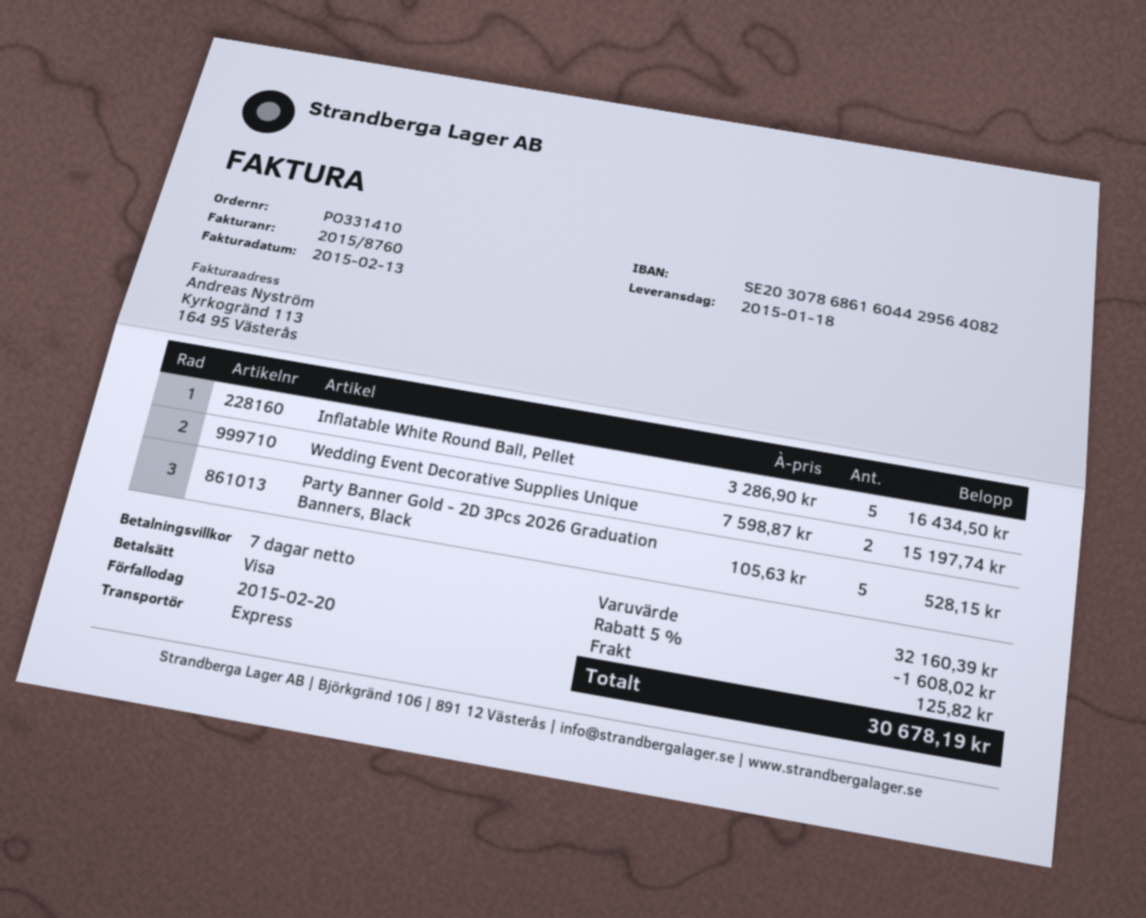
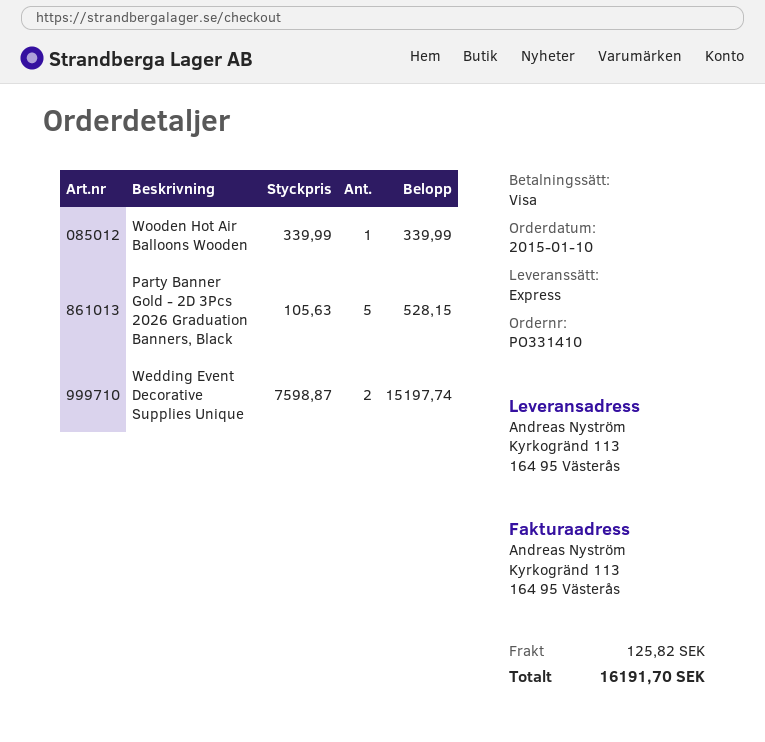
Inflatable White Round Ball, Pellet: 5 x 3286.90 = 16434.50 -> none
Wooden Hot Air Balloons Wooden: none -> 1 x 339.99 = 339.99
discount: 5% = 1608.02 -> none
total: 30678.19 -> 16191.70

